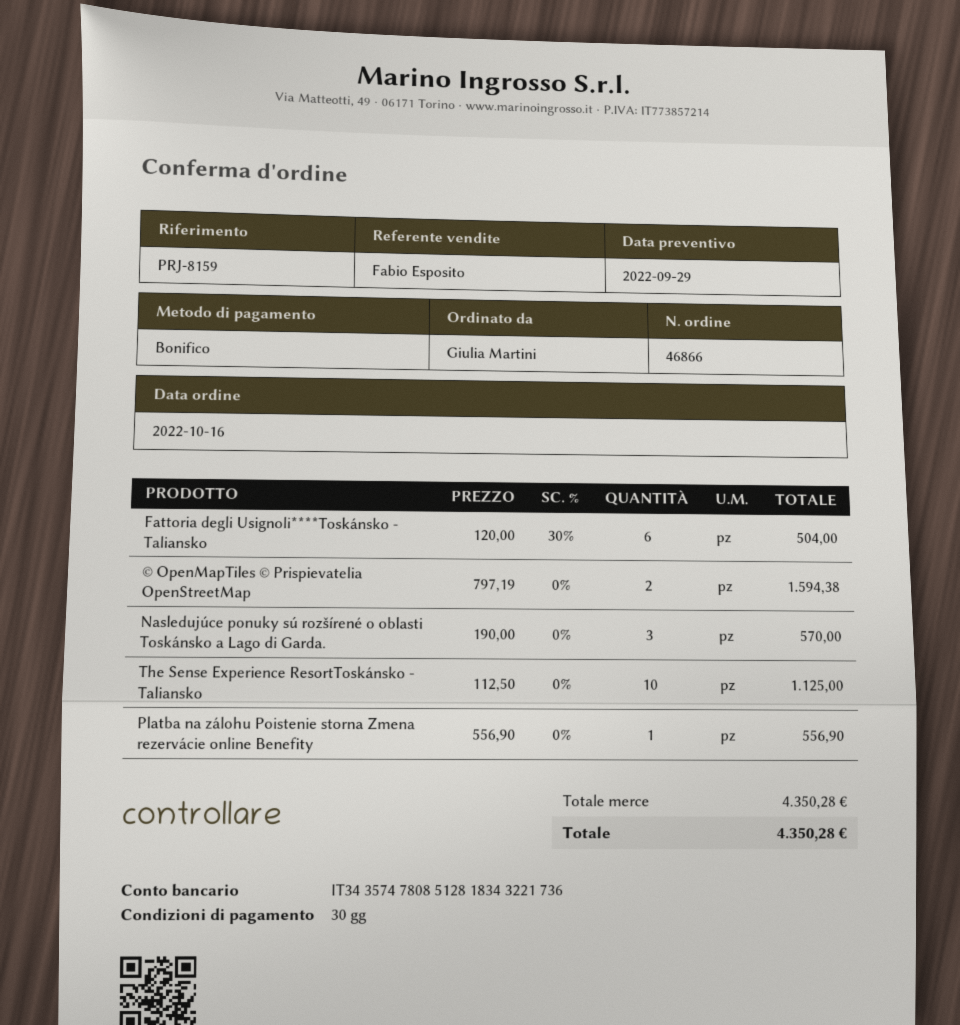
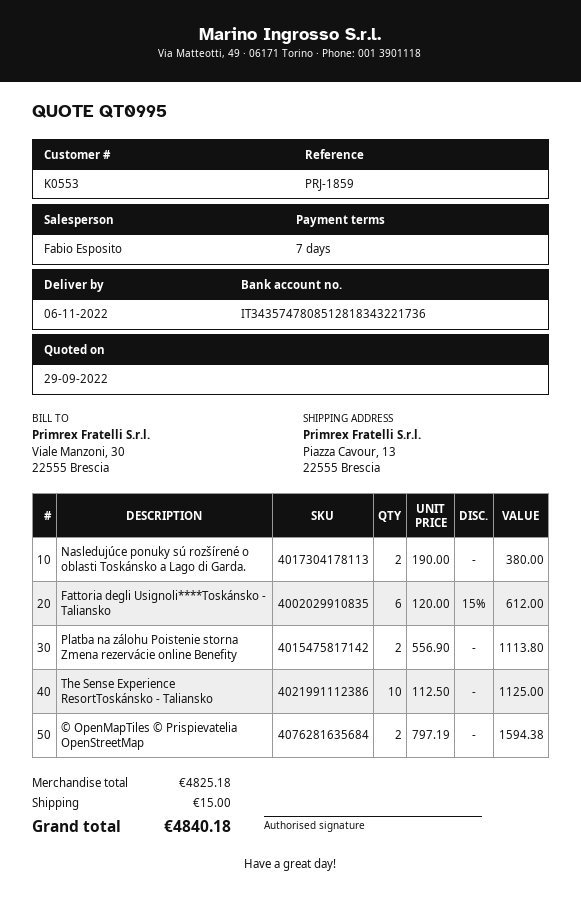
payment terms: 30 days -> 7 days
reference: PRJ-8159 -> PRJ-1859
Fattoria degli Usignoli****Toskánsko - Taliansko: 6 x 120.00 - 30% = 504.00 -> 6 x 120.00 - 15% = 612.00
Nasledujúce ponuky sú rozšírené o oblasti Toskánsko a Lago di Garda.: 3 x 190.00 = 570.00 -> 2 x 190.00 = 380.00
Platba na zálohu Poistenie storna Zmena rezervácie online Benefity: 1 x 556.90 = 556.90 -> 2 x 556.90 = 1113.80
subtotal: 4350.28 -> 4825.18
shipping: none -> 15.00
total: 4350.28 -> 4840.18

